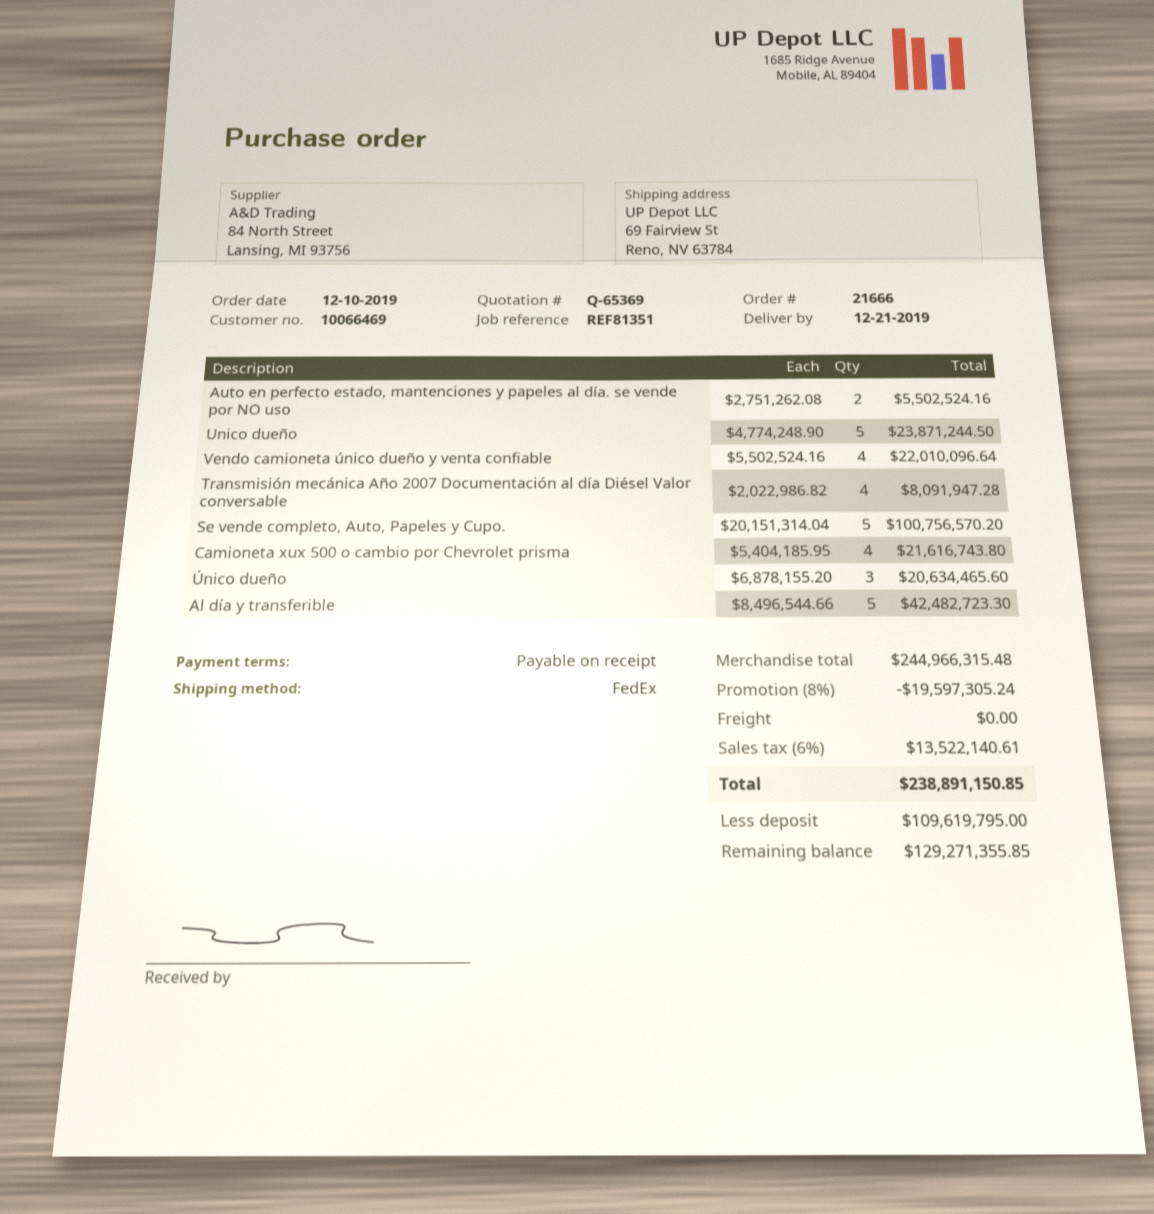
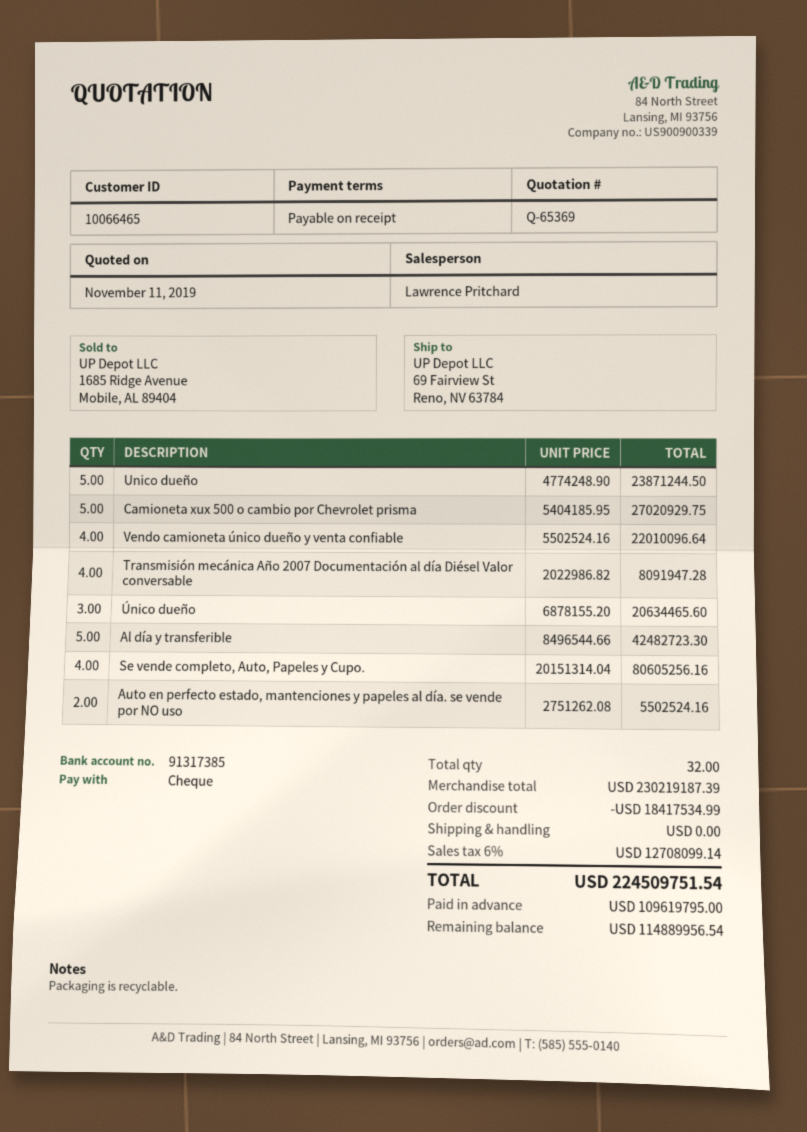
customer number: 10066469 -> 10066465
Se vende completo, Auto, Papeles y Cupo.: 5 x 20151314.04 = 100756570.20 -> 4 x 20151314.04 = 80605256.16
Camioneta xux 500 o cambio por Chevrolet prisma: 4 x 5404185.95 = 21616743.80 -> 5 x 5404185.95 = 27020929.75
subtotal: 244966315.48 -> 230219187.39
discount: 19597305.24 -> 18417534.99
tax: 6% = 13522140.61 -> 6% = 12708099.14
total: 238891150.85 -> 224509751.54
balance: 129271355.85 -> 114889956.54

